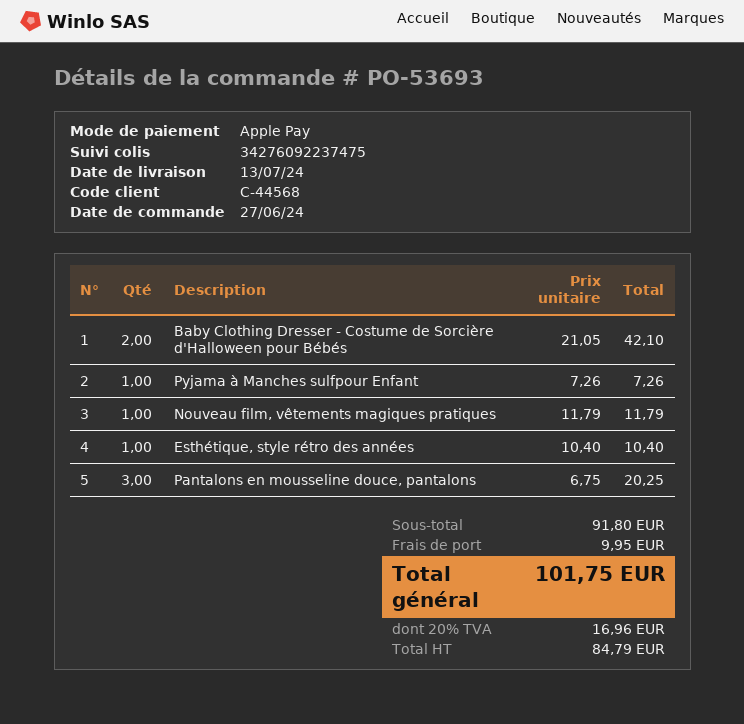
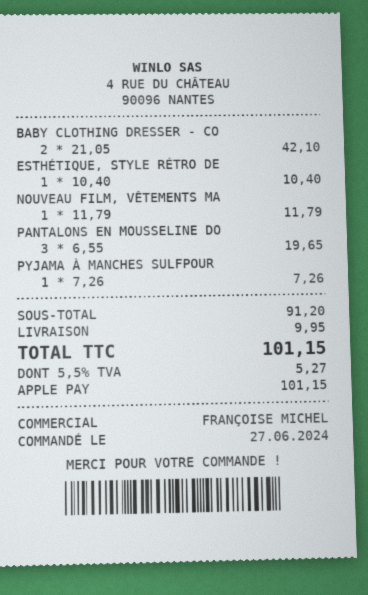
Pantalons en mousseline douce, pantalons: 3 x 6.75 = 20.25 -> 3 x 6.55 = 19.65
subtotal: 91.80 -> 91.20
tax: 20% = 16.96 -> 5.5% = 5.27
total: 101.75 -> 101.15

